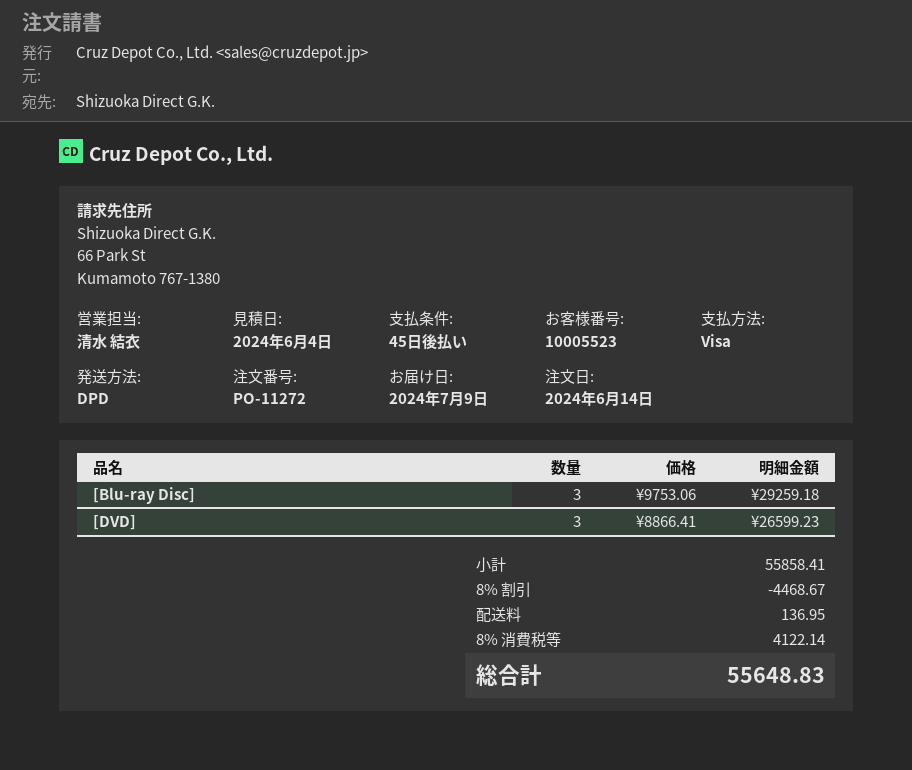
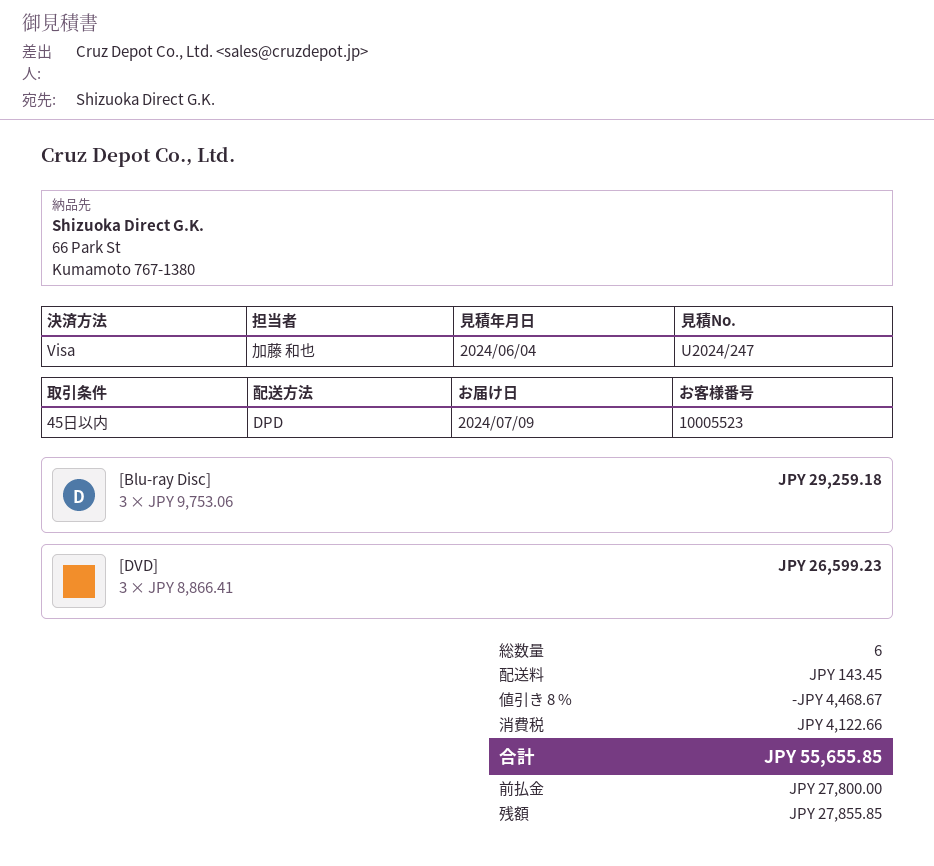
sales rep: 清水 結衣 -> 加藤 和也
shipping: 136.95 -> 143.45
tax: 4122.14 -> 4122.66
total: 55648.83 -> 55655.85

